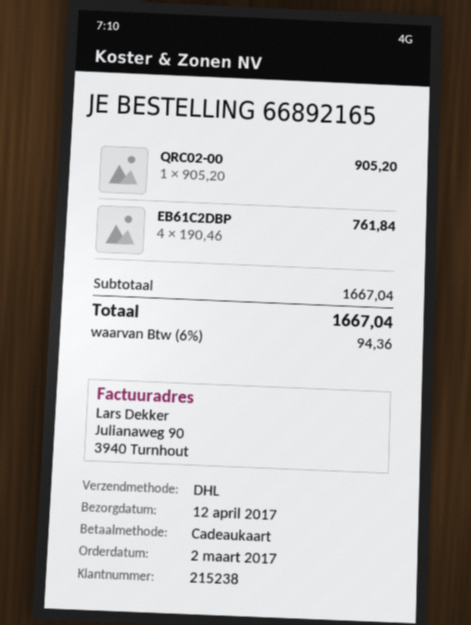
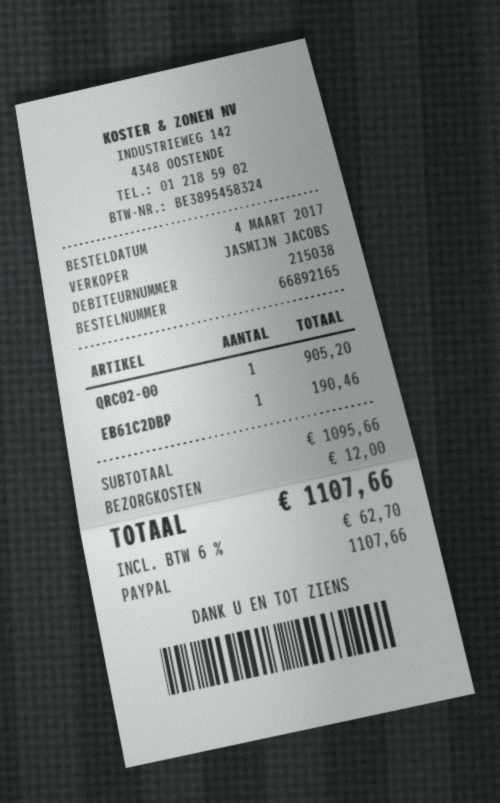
order date: 2017-03-02 -> 2017-03-04
customer number: 215238 -> 215038
payment method: gift card -> PayPal
EB61C2DBP: 4 for 761.84 -> 1 for 190.46
subtotal: 1667.04 -> 1095.66
shipping: none -> 12.00
tax: 6% = 94.36 -> 6% = 62.70
total: 1667.04 -> 1107.66

